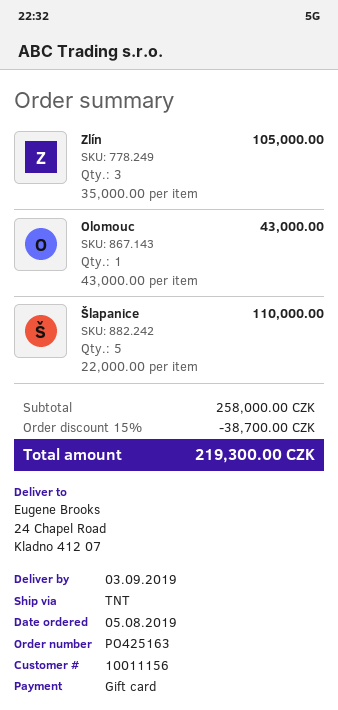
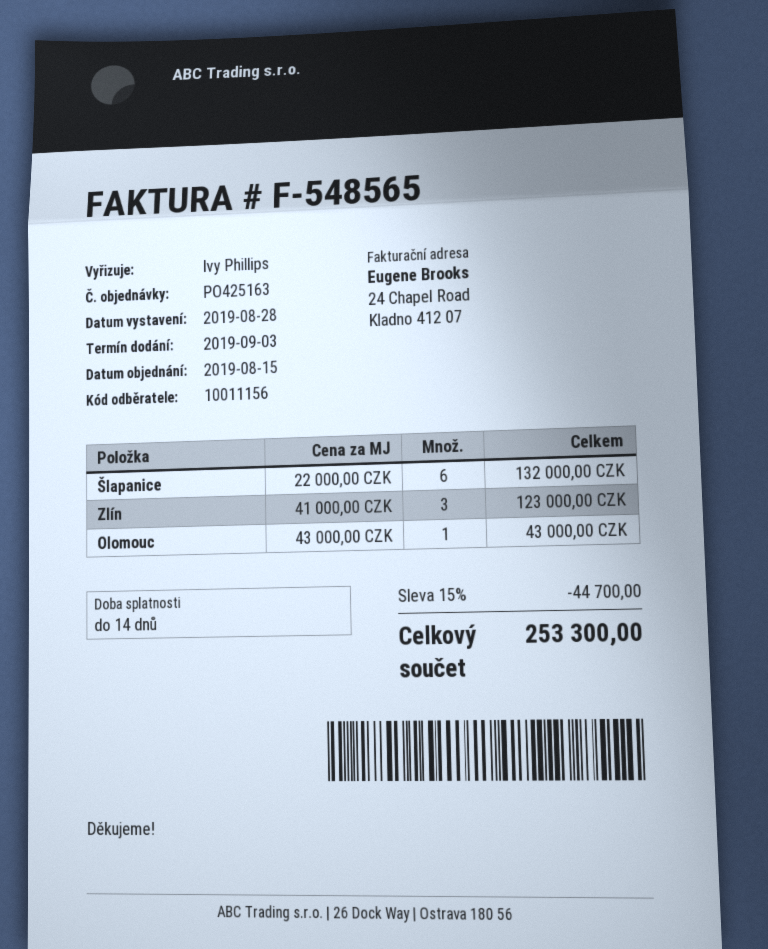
order date: 2019-08-05 -> 2019-08-15
Zlín: 3 x 35000.00 = 105000.00 -> 3 x 41000.00 = 123000.00
Šlapanice: 5 x 22000.00 = 110000.00 -> 6 x 22000.00 = 132000.00
discount: 15% = 38700.00 -> 15% = 44700.00
total: 219300.00 -> 253300.00

